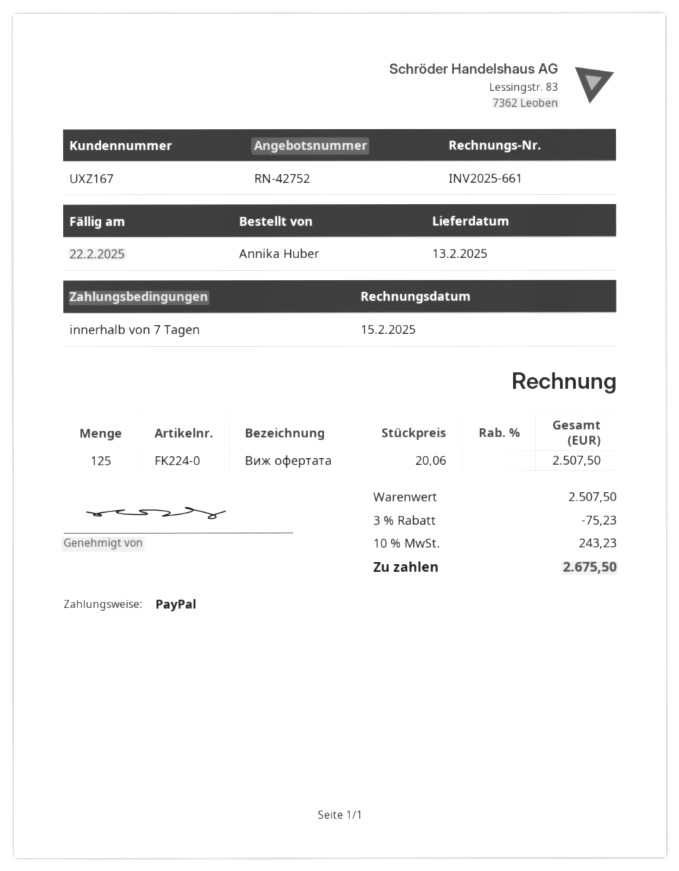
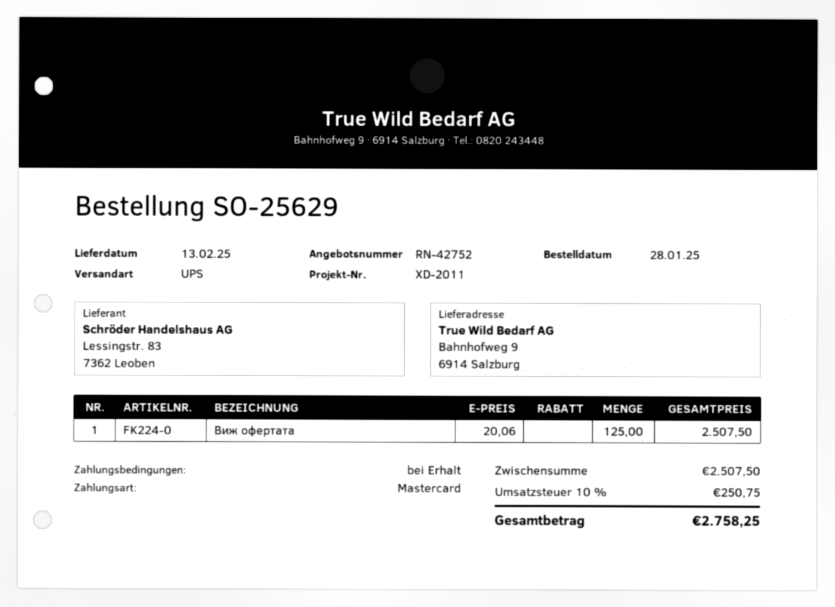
payment terms: 7 days -> on receipt
payment method: PayPal -> Mastercard
discount: 3% = 75.23 -> none
tax: 10% = 243.23 -> 10% = 250.75
total: 2675.50 -> 2758.25

